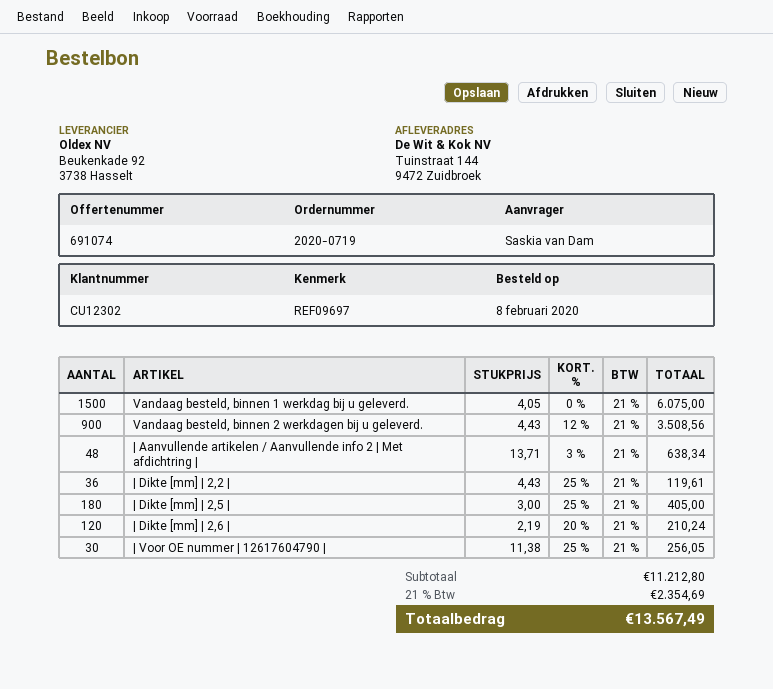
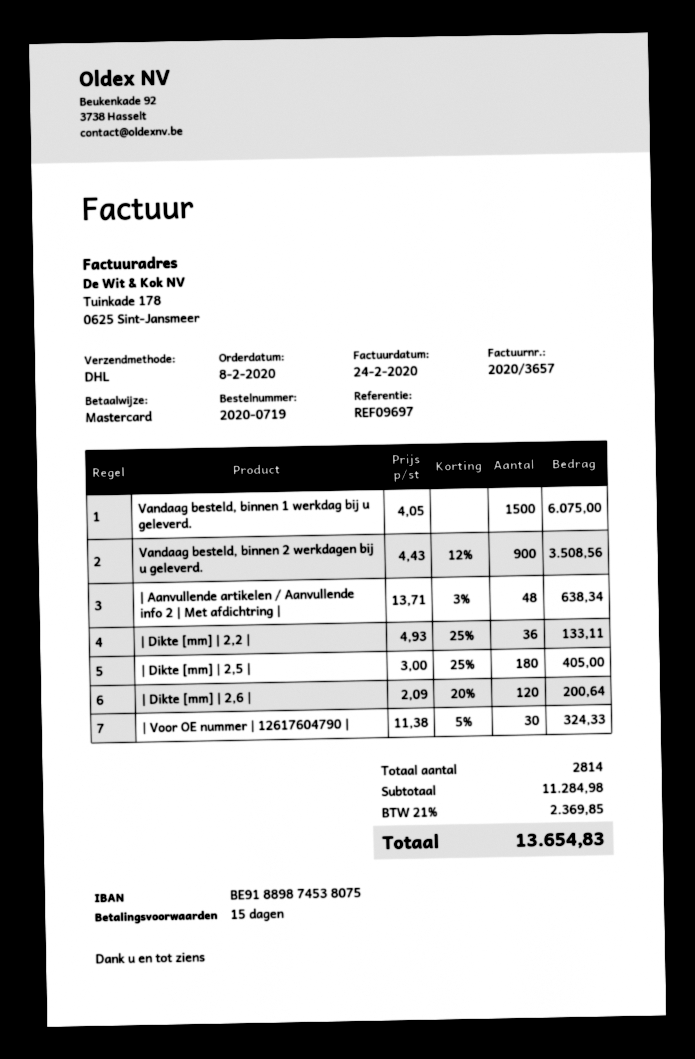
| Dikte [mm] | 2,2 |: 36 x 4.43 - 25% = 119.61 -> 36 x 4.93 - 25% = 133.11
| Dikte [mm] | 2,6 |: 120 x 2.19 - 20% = 210.24 -> 120 x 2.09 - 20% = 200.64
| Voor OE nummer | 12617604790 |: 30 x 11.38 - 25% = 256.05 -> 30 x 11.38 - 5% = 324.33
subtotal: 11212.80 -> 11284.98
tax: 21% = 2354.69 -> 21% = 2369.85
total: 13567.49 -> 13654.83

